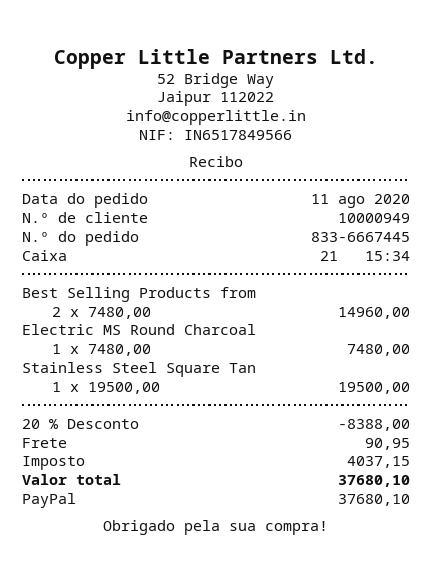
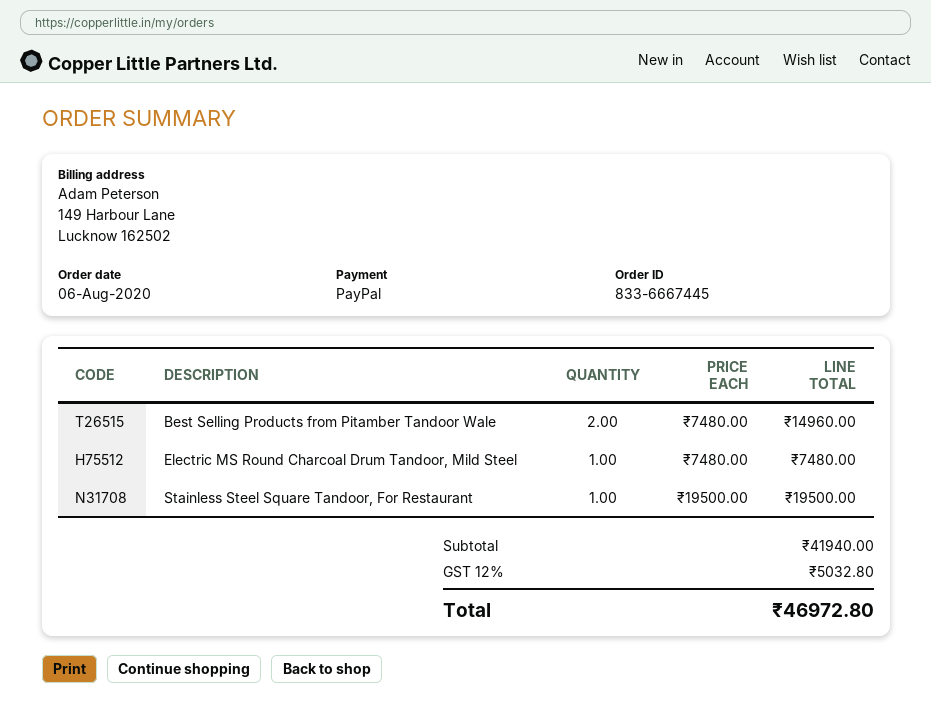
order date: 2020-08-11 -> 2020-08-06
discount: 20% = 8388.00 -> none
shipping: 90.95 -> none
tax: 4037.15 -> 5032.80
total: 37680.10 -> 46972.80

